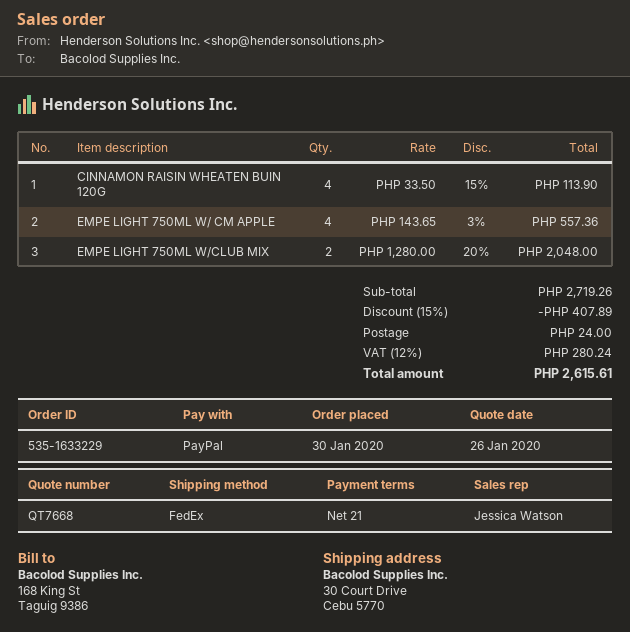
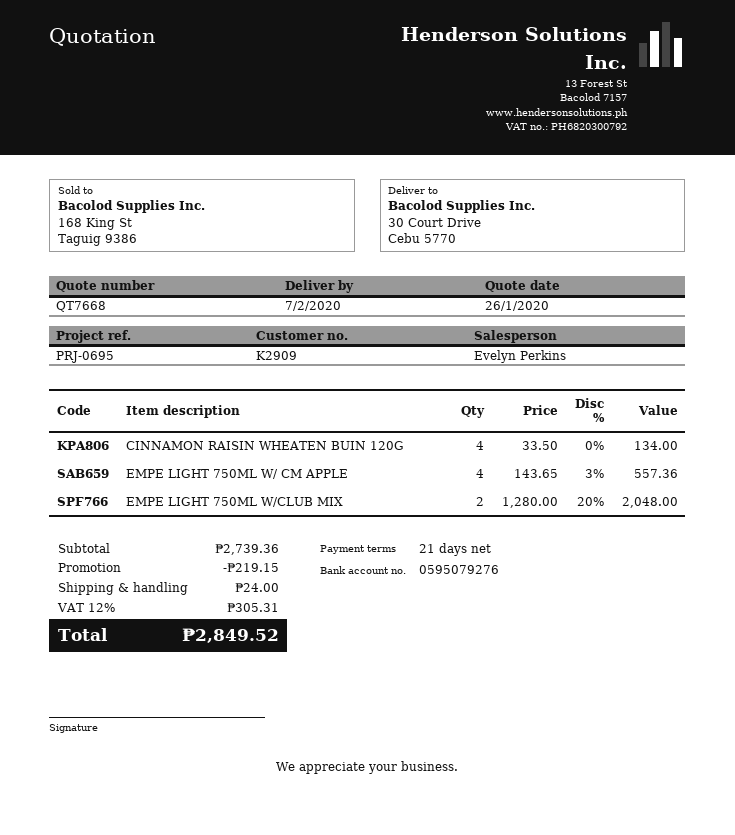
sales rep: Jessica Watson -> Evelyn Perkins
CINNAMON RAISIN WHEATEN BUIN 120G: 4 x 33.50 - 15% = 113.90 -> 4 x 33.50 = 134.00
subtotal: 2719.26 -> 2739.36
discount: 407.89 -> 219.15
tax: 12% = 280.24 -> 12% = 305.31
total: 2615.61 -> 2849.52

